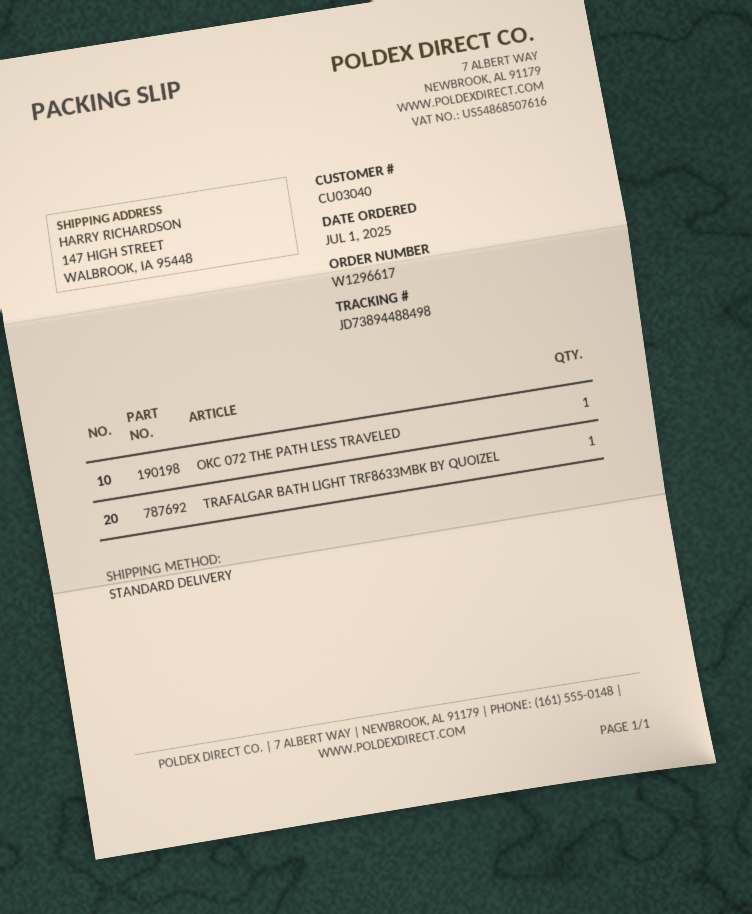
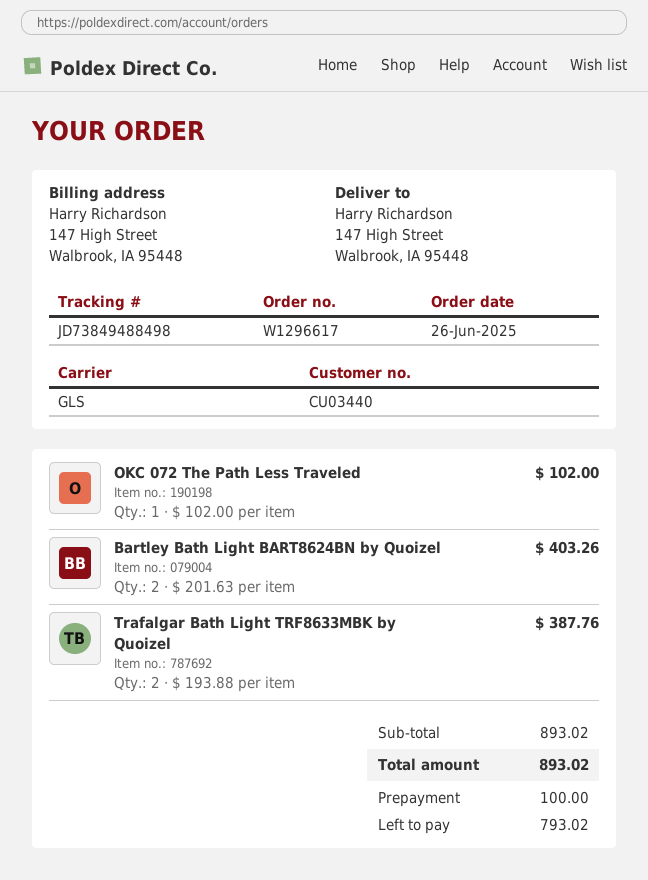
order date: 2025-07-01 -> 2025-06-26
customer number: CU03040 -> CU03440
shipping method: standard -> GLS
tracking number: JD73894488498 -> JD73849488498
TRAFALGAR BATH LIGHT TRF8633MBK BY QUOIZEL: 1 -> 2
Bartley Bath Light BART8624BN by Quoizel: none -> 2

